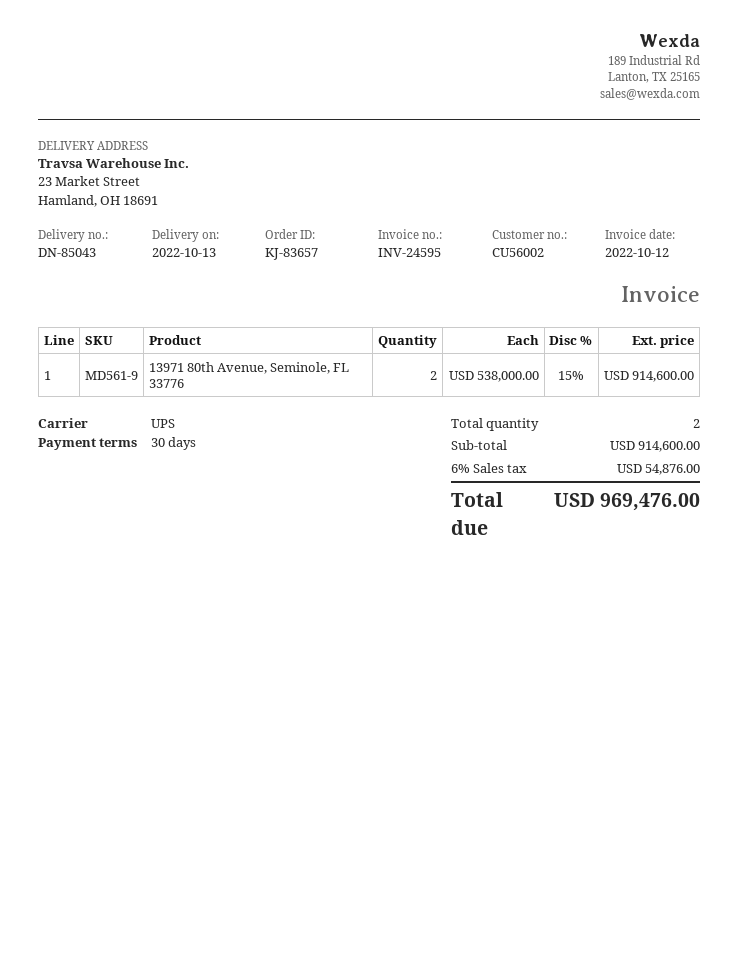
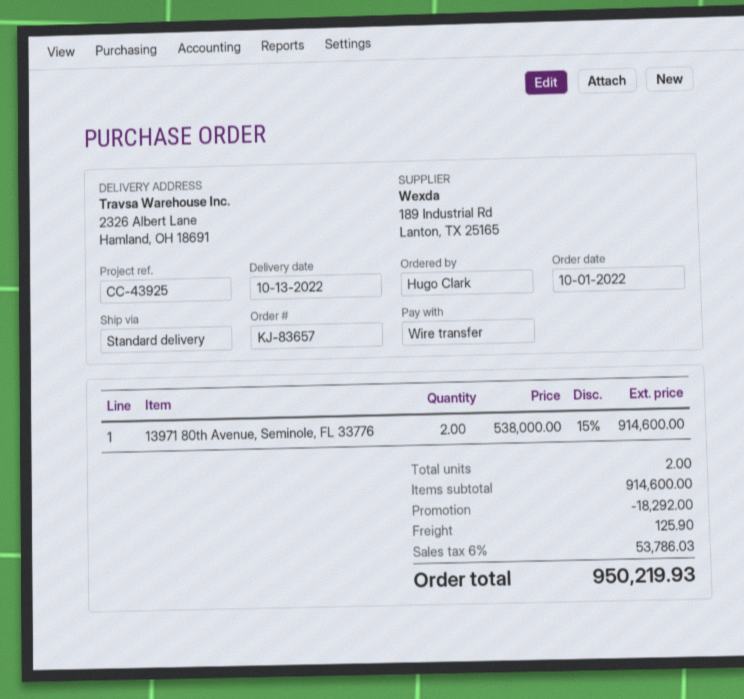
shipping method: UPS -> standard
ship to: 23 Market Street, Hamland, OH 18691 -> 2326 Albert Lane, Hamland, OH 18691
discount: none -> 18292.00
shipping: none -> 125.90
tax: 6% = 54876.00 -> 6% = 53786.03
total: 969476.00 -> 950219.93

